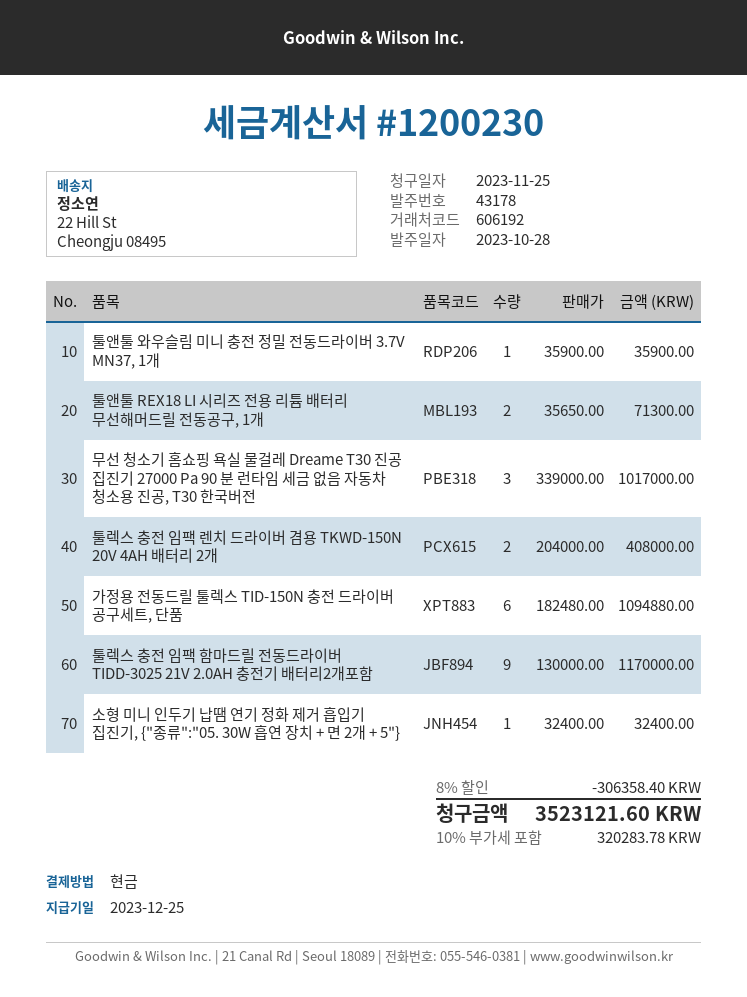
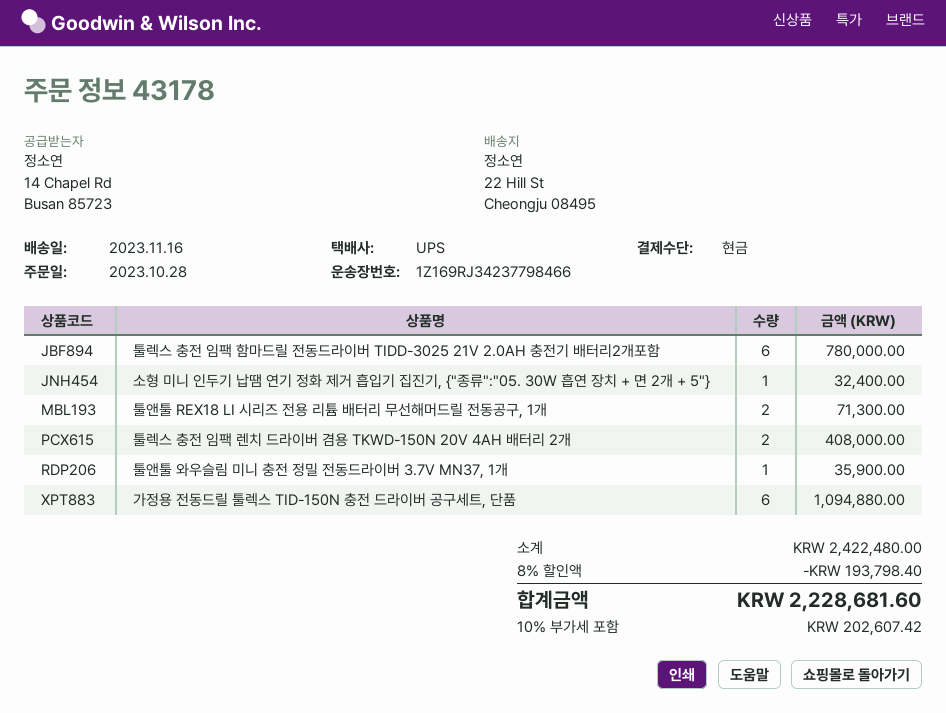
무선 청소기 홈쇼핑 욕실 물걸레 Dreame T30 진공 집진기 27000 Pa 90 분 런타임 세금 없음 자동차 청소용 진공, T30 한국버전: 3 for 1017000.00 -> none
툴렉스 충전 임팩 함마드릴 전동드라이버 TIDD-3025 21V 2.0AH 충전기 배터리2개포함: 9 for 1170000.00 -> 6 for 780000.00
discount: 8% = 306358.40 -> 8% = 193798.40
tax: 10% = 320283.78 -> 10% = 202607.42
total: 3523121.60 -> 2228681.60

